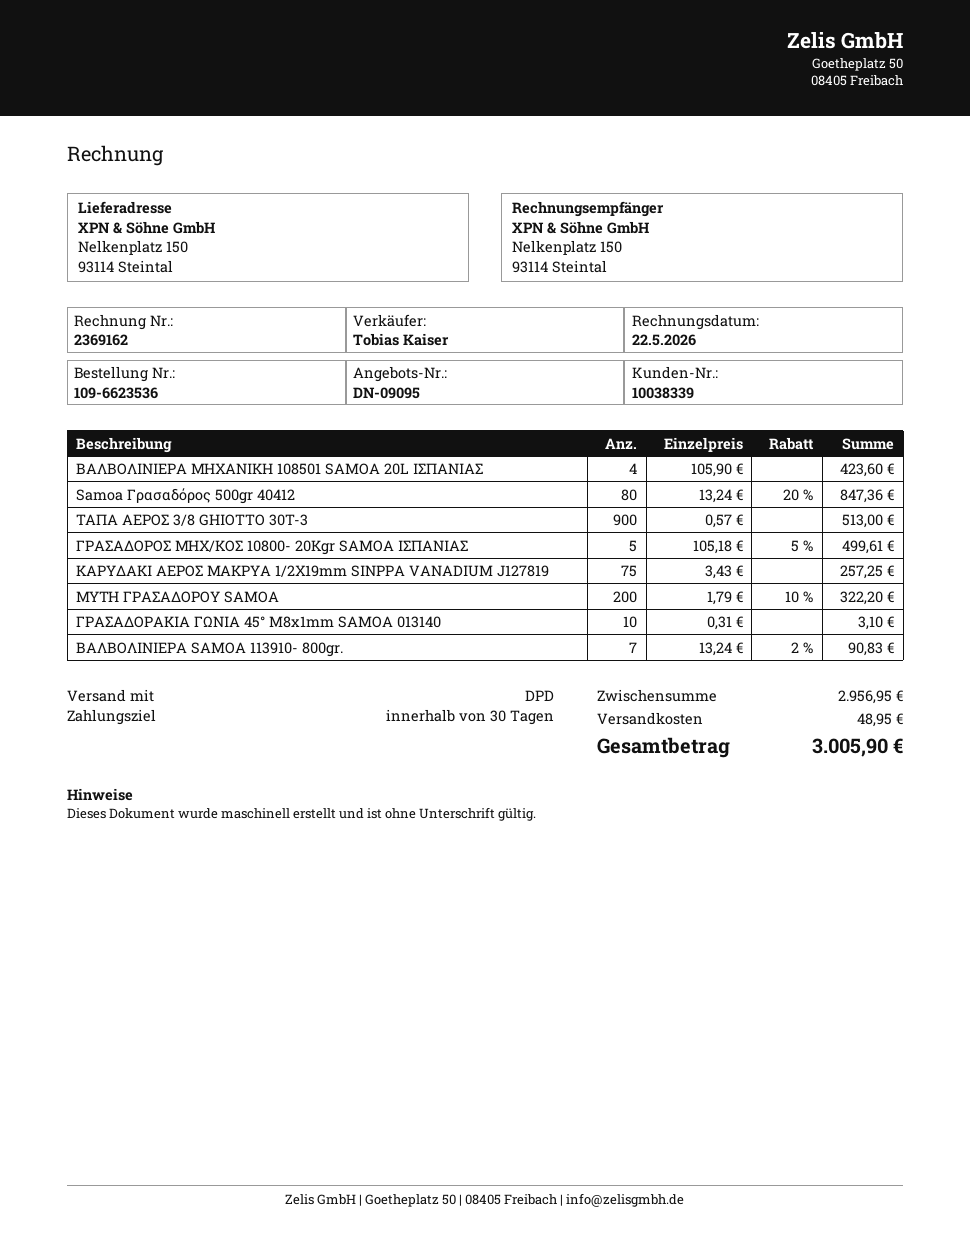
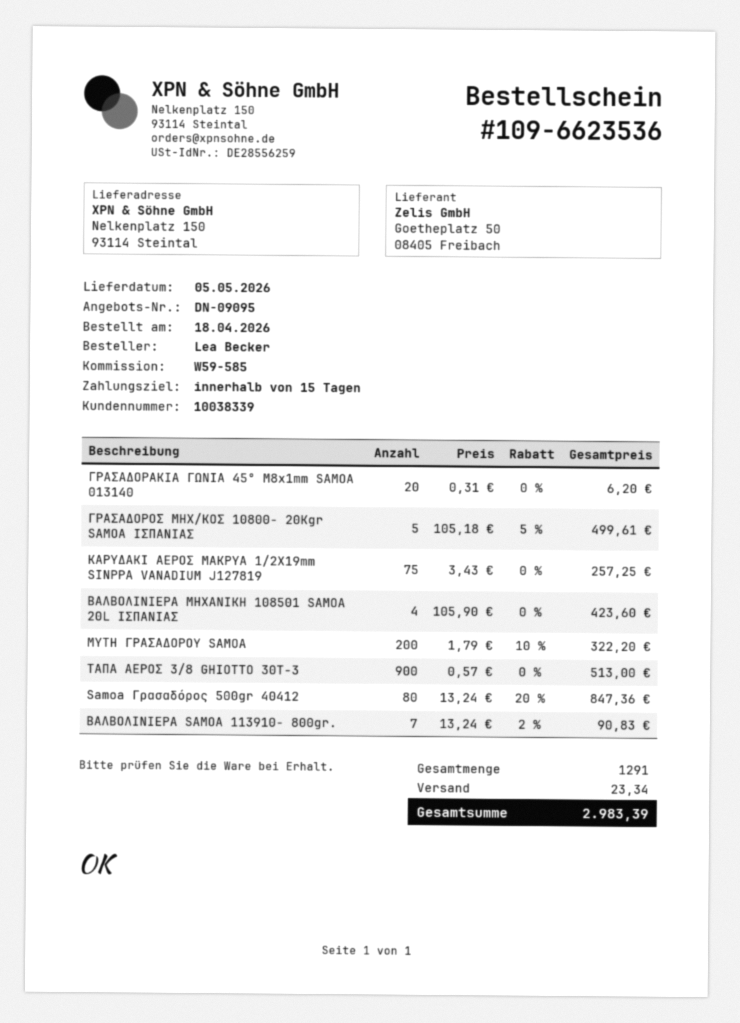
payment terms: 30 days -> 15 days
ΓΡΑΣΑΔΟΡΑΚΙΑ ΓΩΝΙΑ 45° M8x1mm SAMOA 013140: 10 x 0.31 = 3.10 -> 20 x 0.31 = 6.20
shipping: 48.95 -> 23.34
total: 3005.90 -> 2983.39

